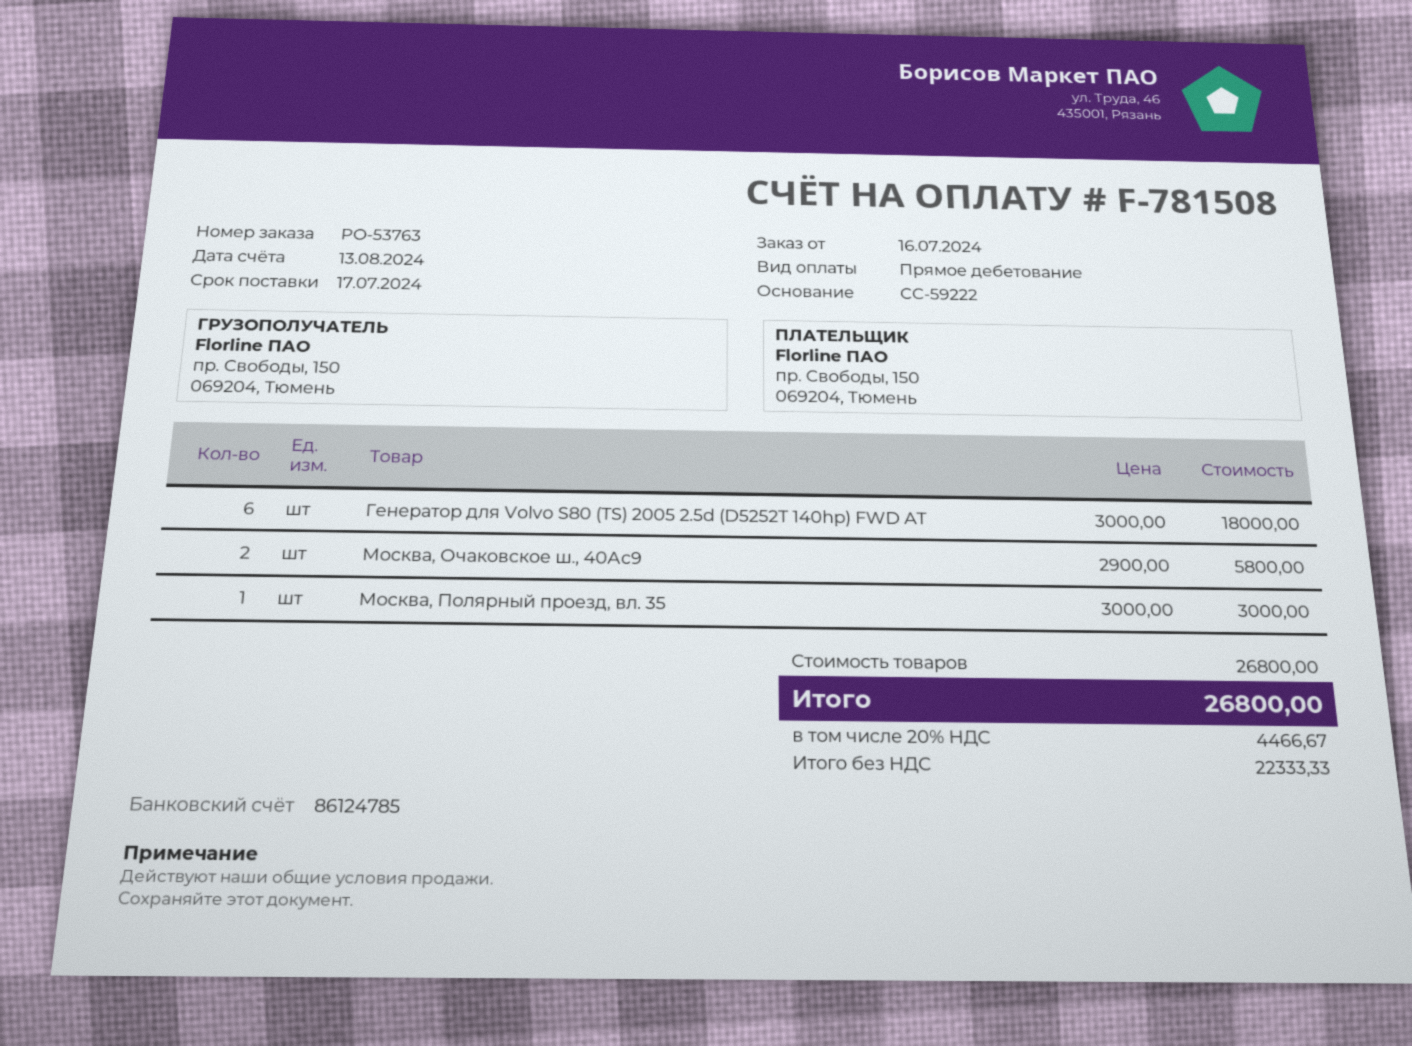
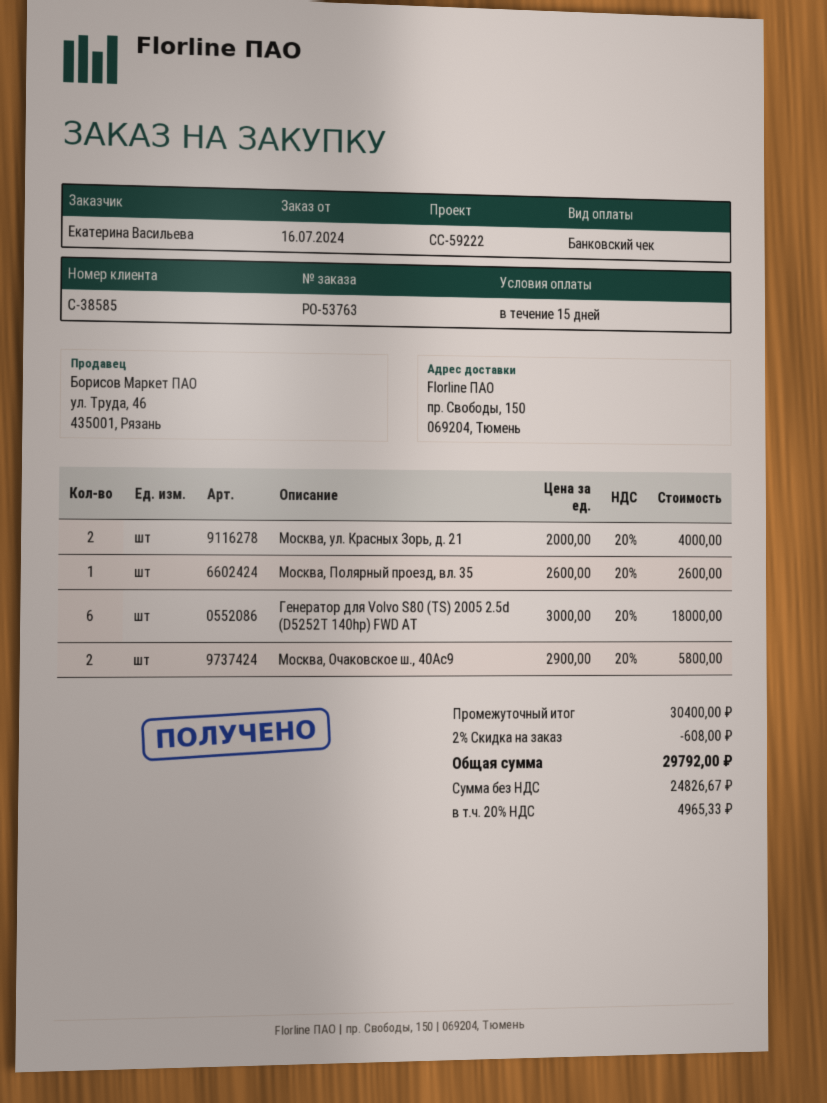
payment method: direct debit -> cheque
Москва, Полярный проезд, вл. 35: 1 x 3000.00 = 3000.00 -> 1 x 2600.00 = 2600.00
Москва, ул. Красных Зорь, д. 21: none -> 2 x 2000.00 = 4000.00
subtotal: 26800.00 -> 30400.00
discount: none -> 2% = 608.00
net: 22333.33 -> 24826.67
tax: 20% = 4466.67 -> 20% = 4965.33
total: 26800.00 -> 29792.00

